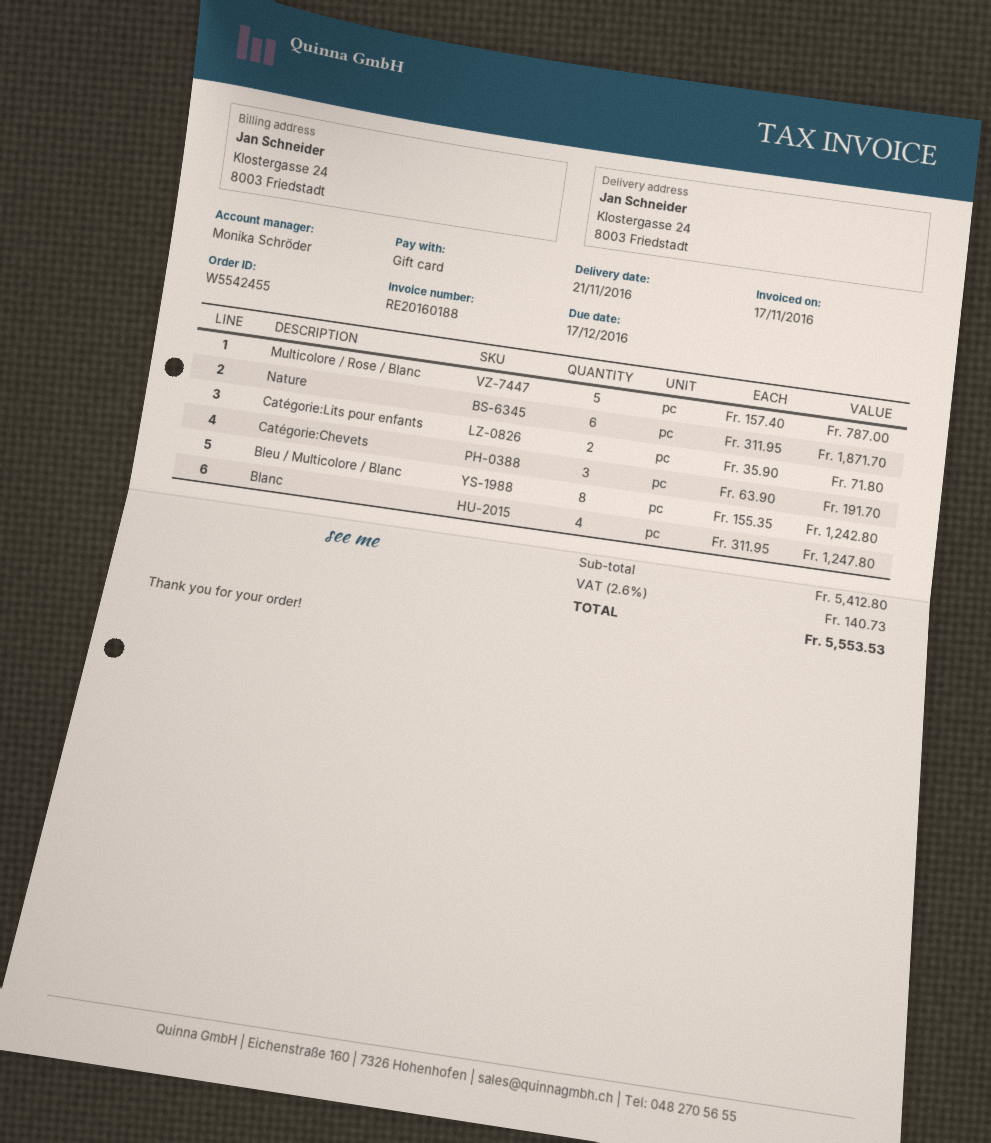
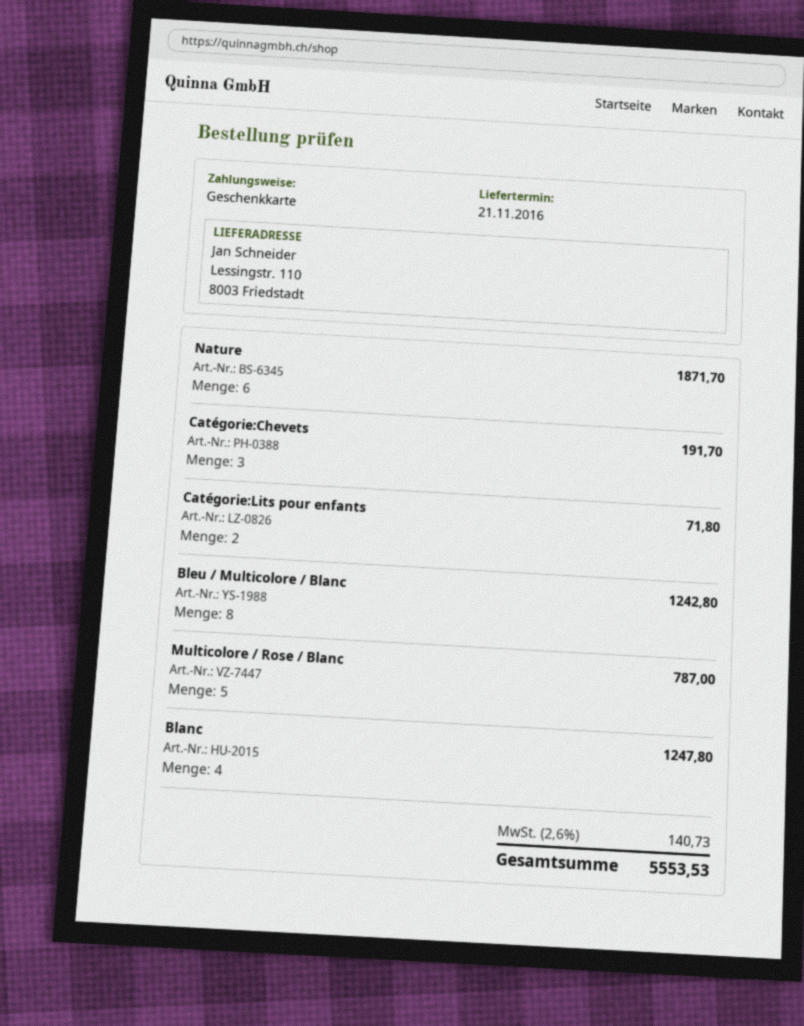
ship to: Klostergasse 24, 8003 Friedstadt -> Lessingstr. 110, 8003 Friedstadt

